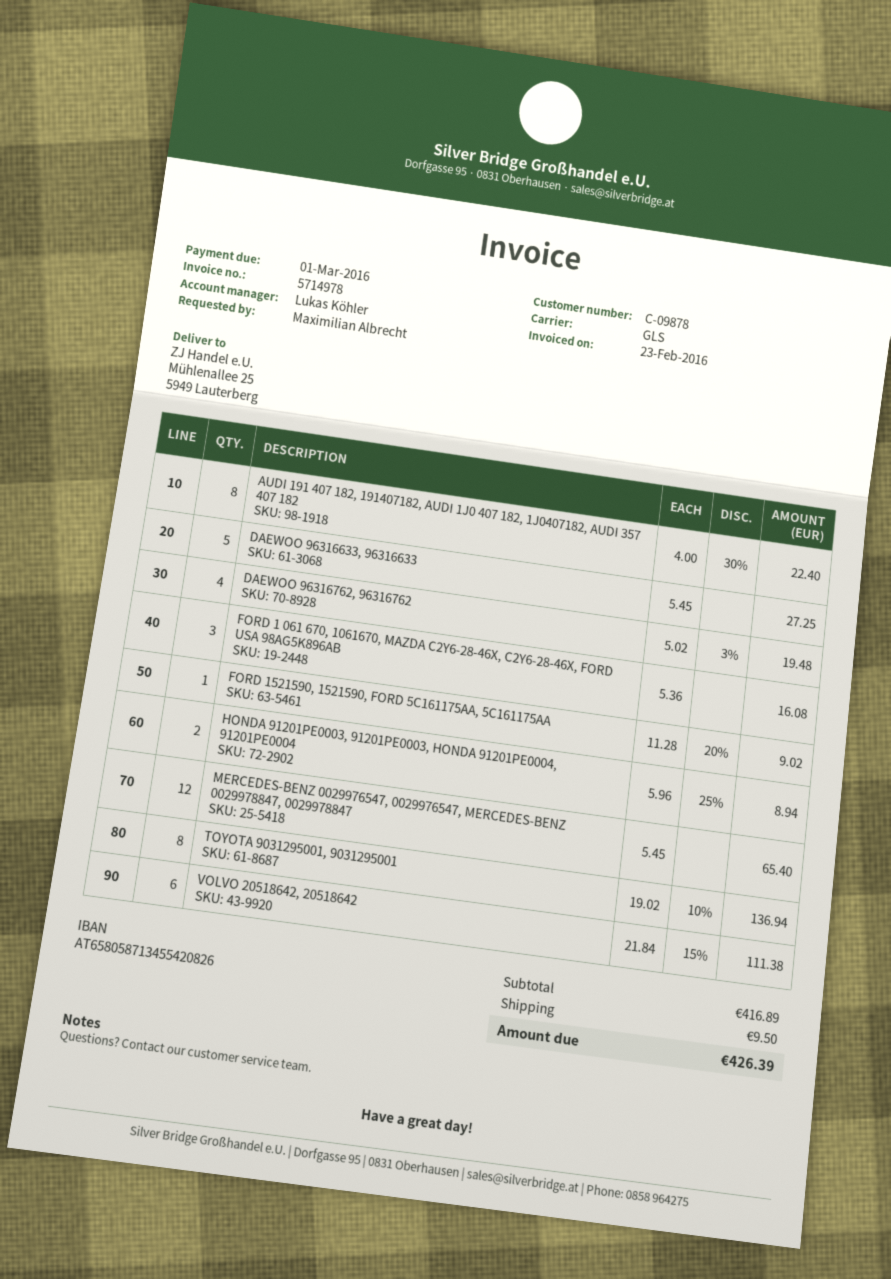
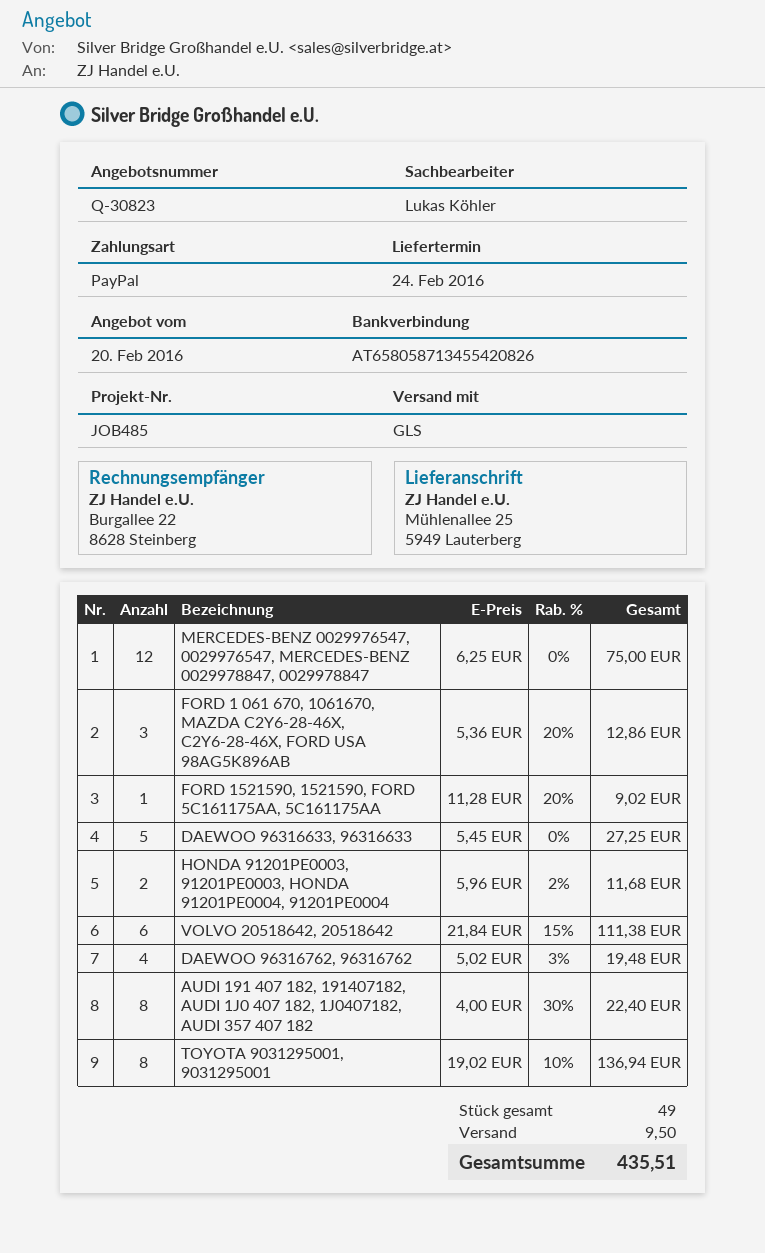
FORD 1 061 670, 1061670, MAZDA C2Y6-28-46X, C2Y6-28-46X, FORD USA 98AG5K896AB: 3 x 5.36 = 16.08 -> 3 x 5.36 - 20% = 12.86
HONDA 91201PE0003, 91201PE0003, HONDA 91201PE0004, 91201PE0004: 2 x 5.96 - 25% = 8.94 -> 2 x 5.96 - 2% = 11.68
MERCEDES-BENZ 0029976547, 0029976547, MERCEDES-BENZ 0029978847, 0029978847: 12 x 5.45 = 65.40 -> 12 x 6.25 = 75.00
total: 426.39 -> 435.51

